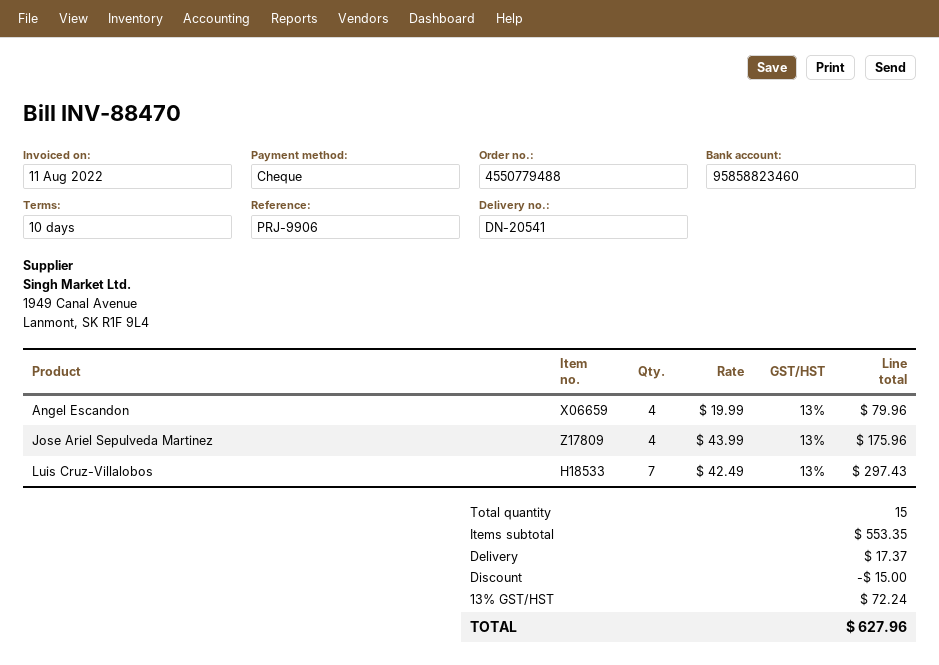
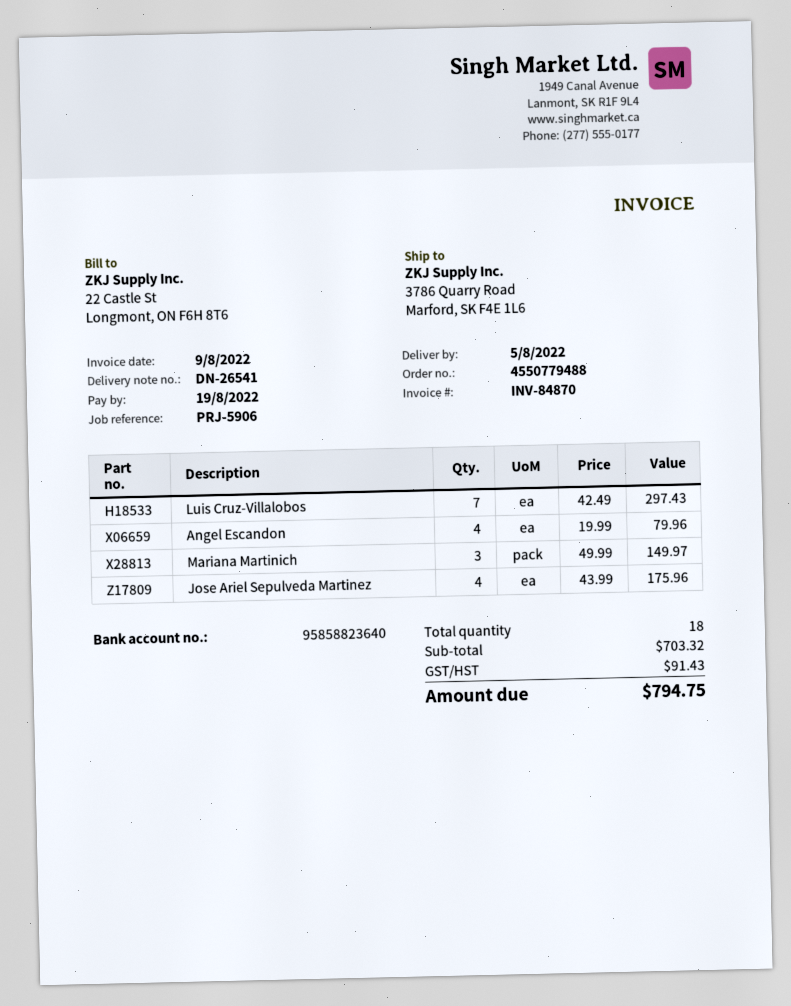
delivery note number: DN-20541 -> DN-26541
invoice number: INV-88470 -> INV-84870
invoice date: 2022-08-11 -> 2022-08-09
reference: PRJ-9906 -> PRJ-5906
bank account: 95858823460 -> 95858823640
Mariana Martinich: none -> 3 x 49.99 = 149.97
total quantity: 15 -> 18
subtotal: 553.35 -> 703.32
discount: 15.00 -> none
shipping: 17.37 -> none
tax: 72.24 -> 91.43
total: 627.96 -> 794.75

